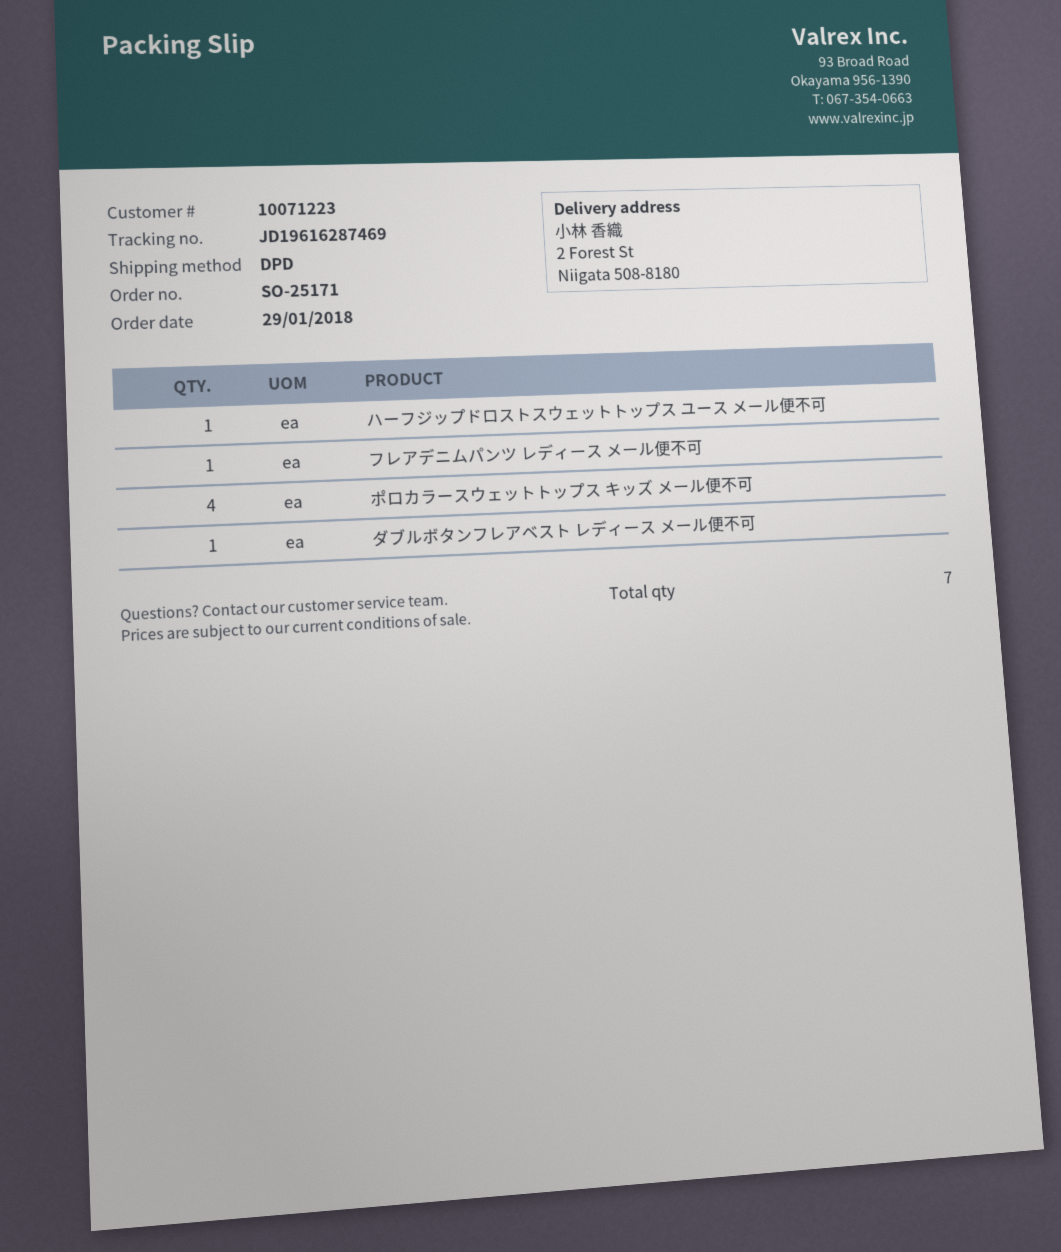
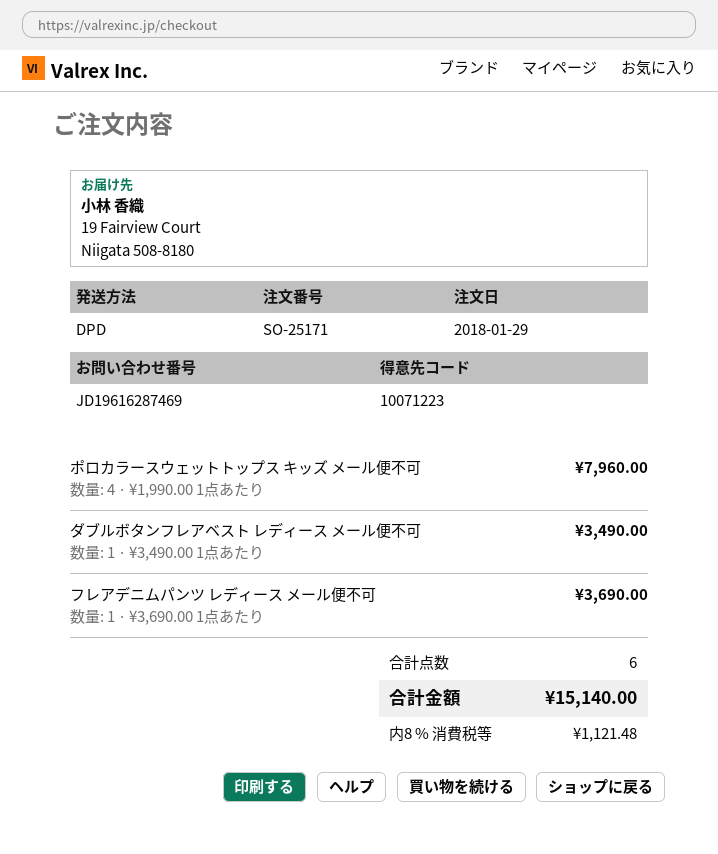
ship to: 2 Forest St, Niigata 508-8180 -> 19 Fairview Court, Niigata 508-8180
ハーフジップドロストスウェットトップス ユース メール便不可: 1 -> none
total quantity: 7 -> 6

